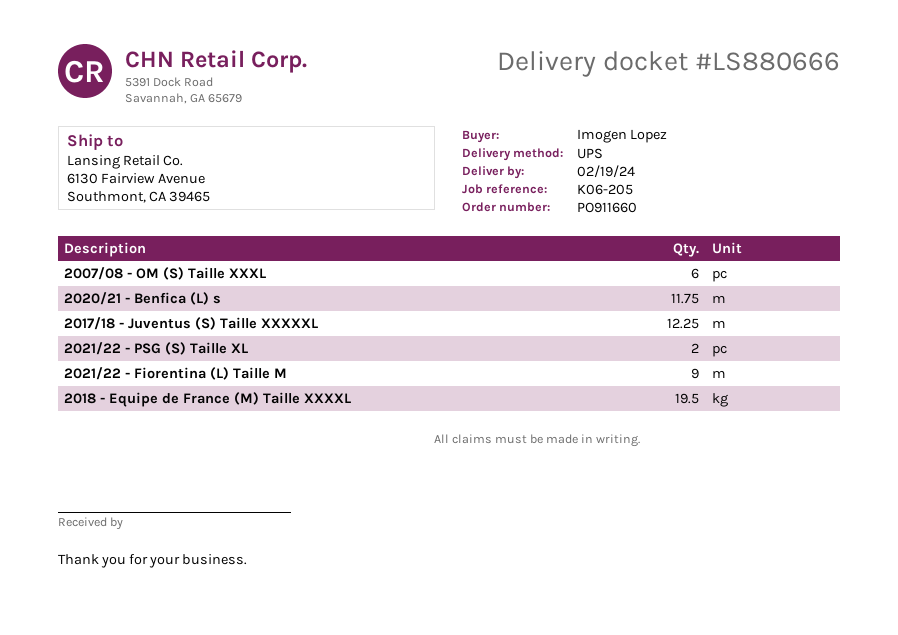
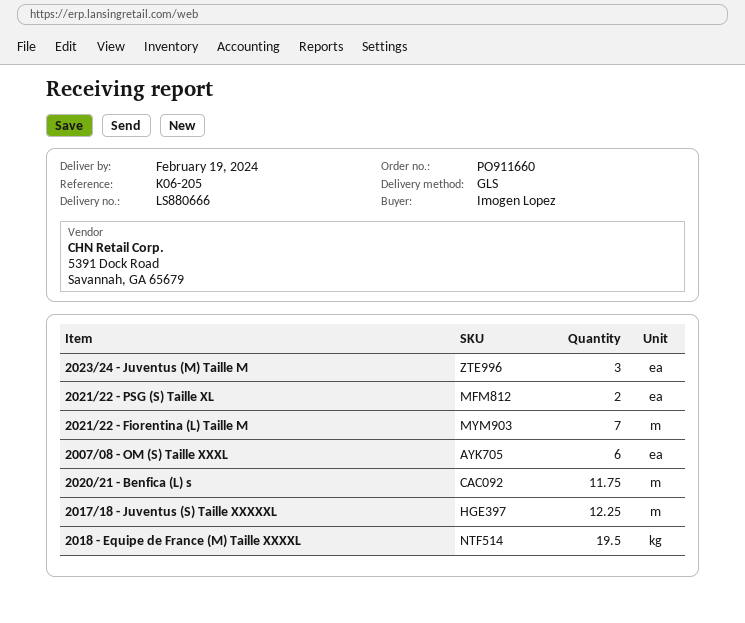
shipping method: UPS -> GLS
2021/22 - Fiorentina (L) Taille M: 9 -> 7
2023/24 - Juventus (M) Taille M: none -> 3

